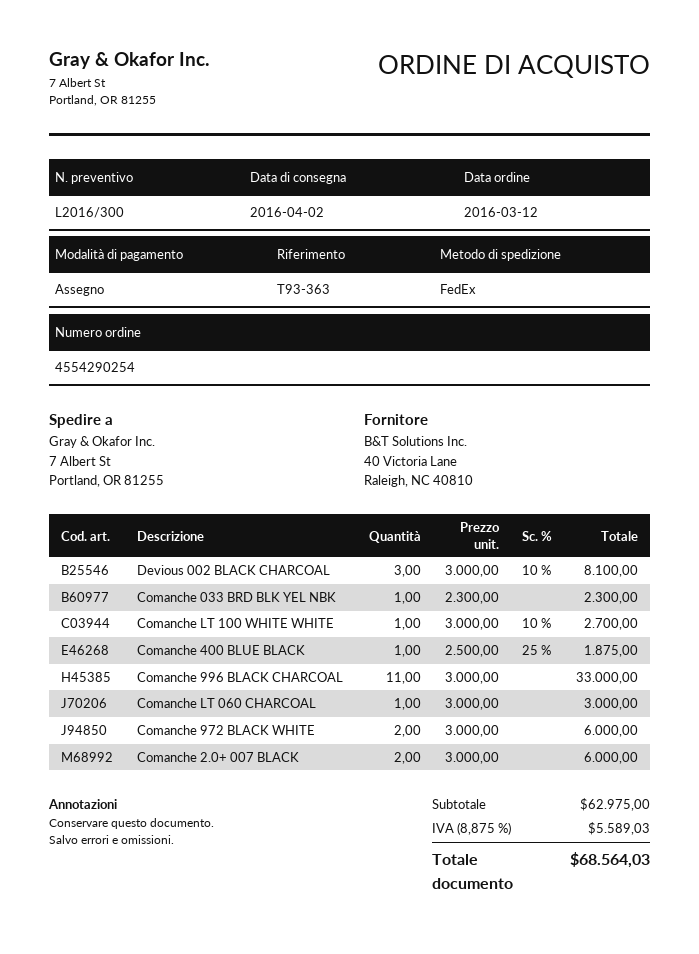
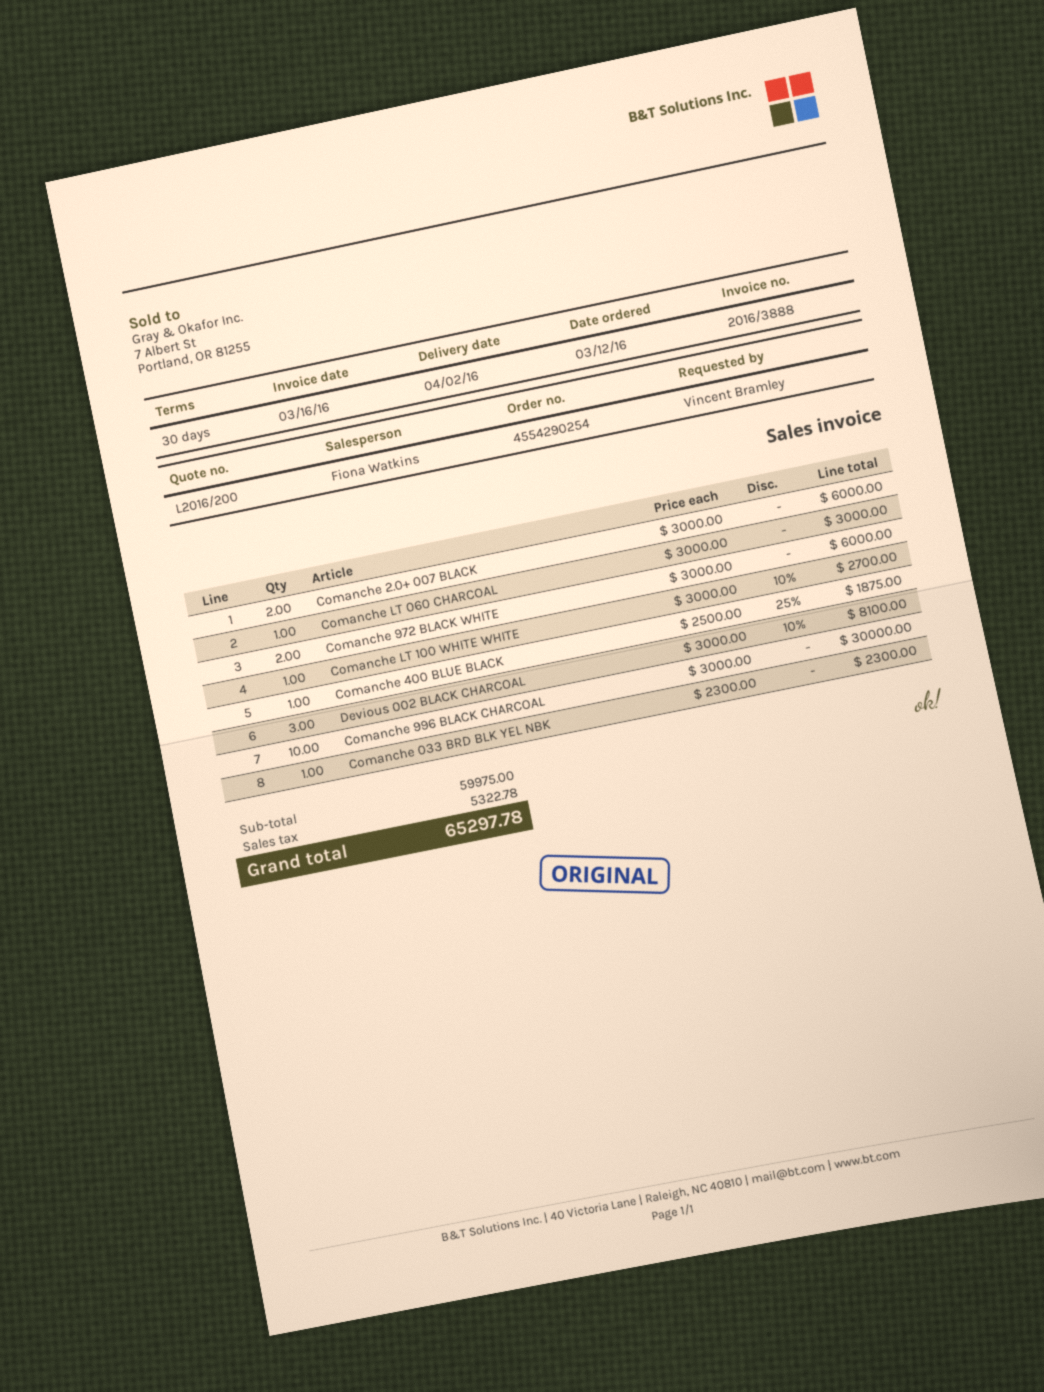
quote number: L2016/300 -> L2016/200
Comanche 996 BLACK CHARCOAL: 11 x 3000.00 = 33000.00 -> 10 x 3000.00 = 30000.00
subtotal: 62975.00 -> 59975.00
tax: 5589.03 -> 5322.78
total: 68564.03 -> 65297.78

